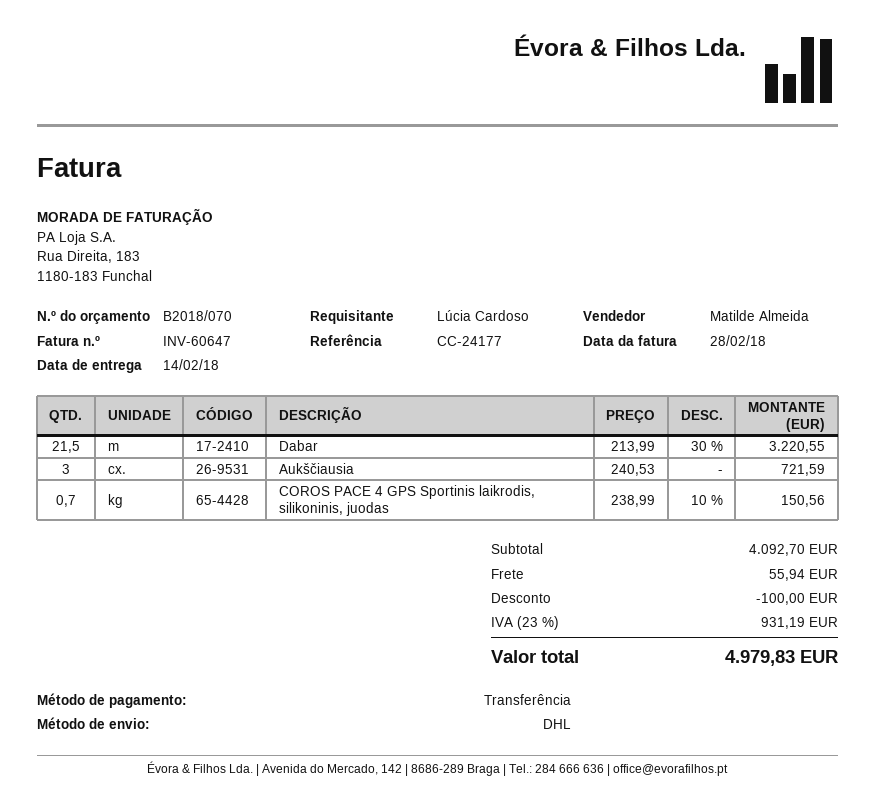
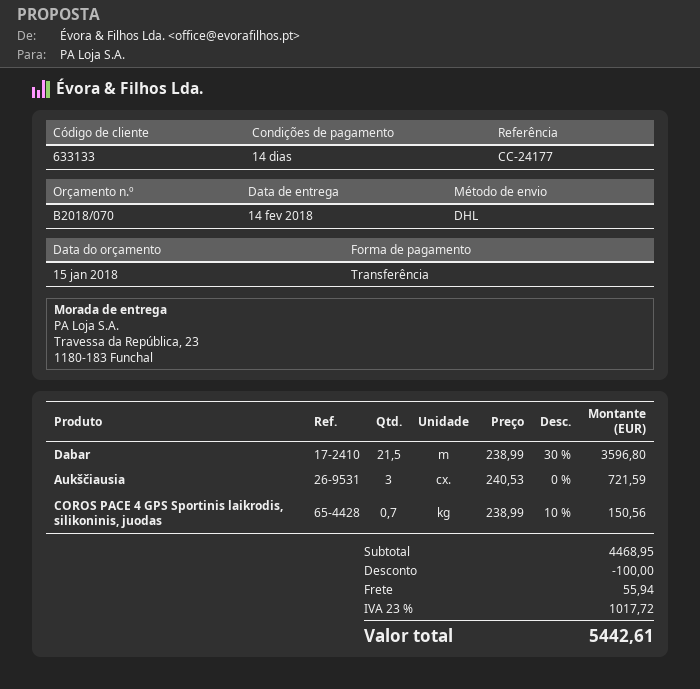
Dabar: 21.5 x 213.99 - 30% = 3220.55 -> 21.5 x 238.99 - 30% = 3596.80
subtotal: 4092.70 -> 4468.95
tax: 23% = 931.19 -> 23% = 1017.72
total: 4979.83 -> 5442.61

